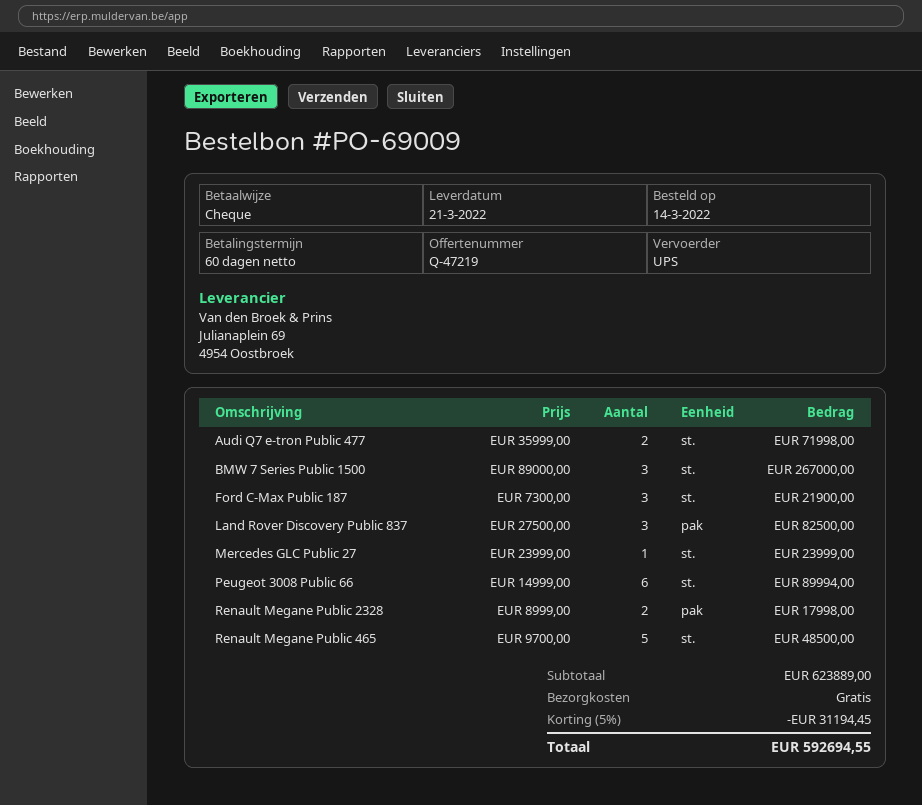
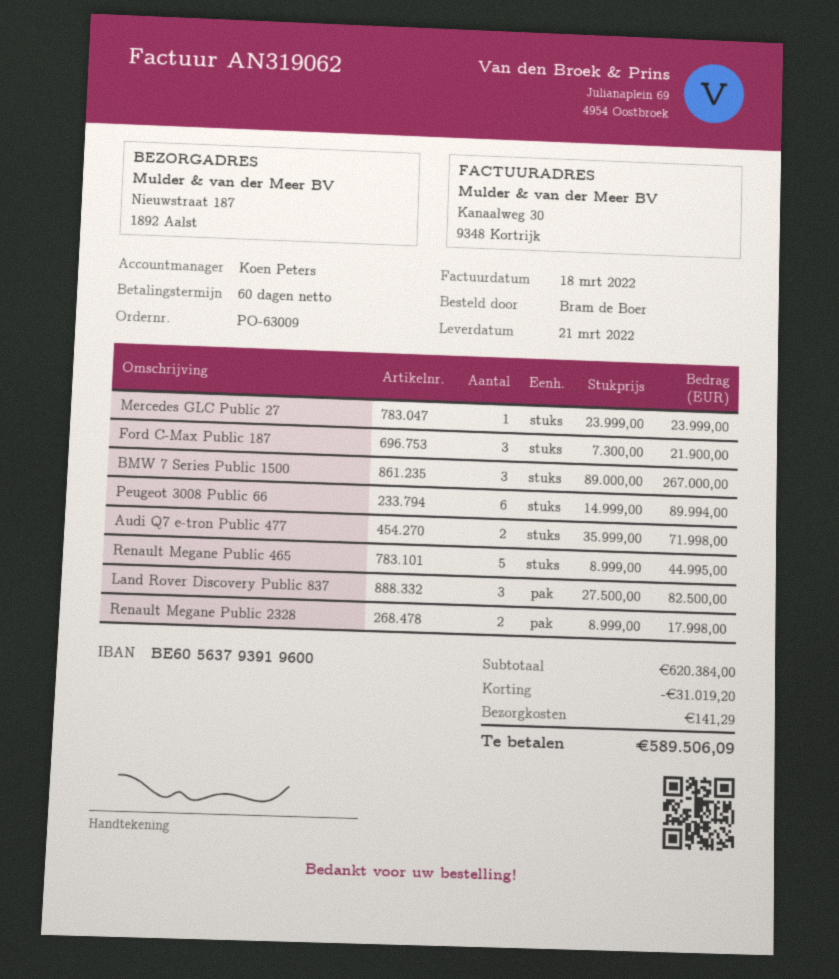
order number: PO-69009 -> PO-63009
Renault Megane Public 465: 5 x 9700.00 = 48500.00 -> 5 x 8999.00 = 44995.00
subtotal: 623889.00 -> 620384.00
discount: 31194.45 -> 31019.20
shipping: 0.00 -> 141.29
total: 592694.55 -> 589506.09

